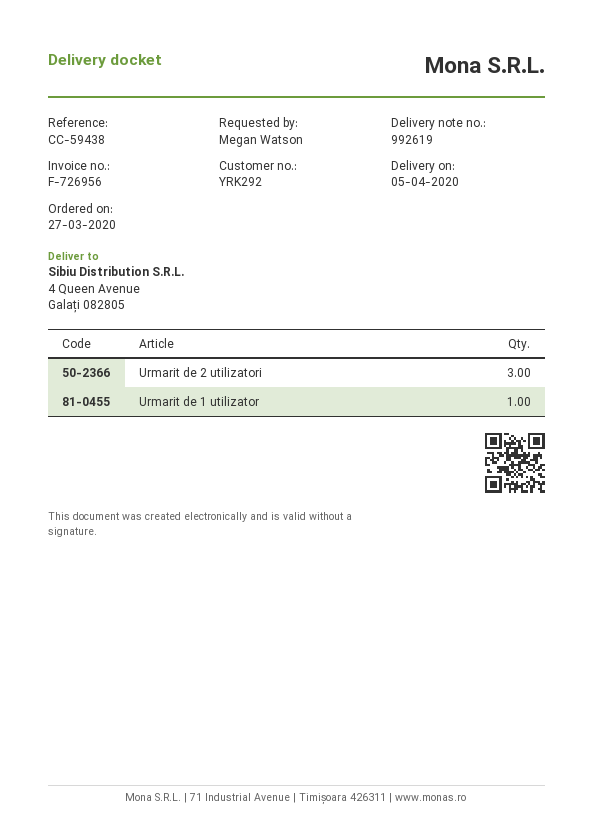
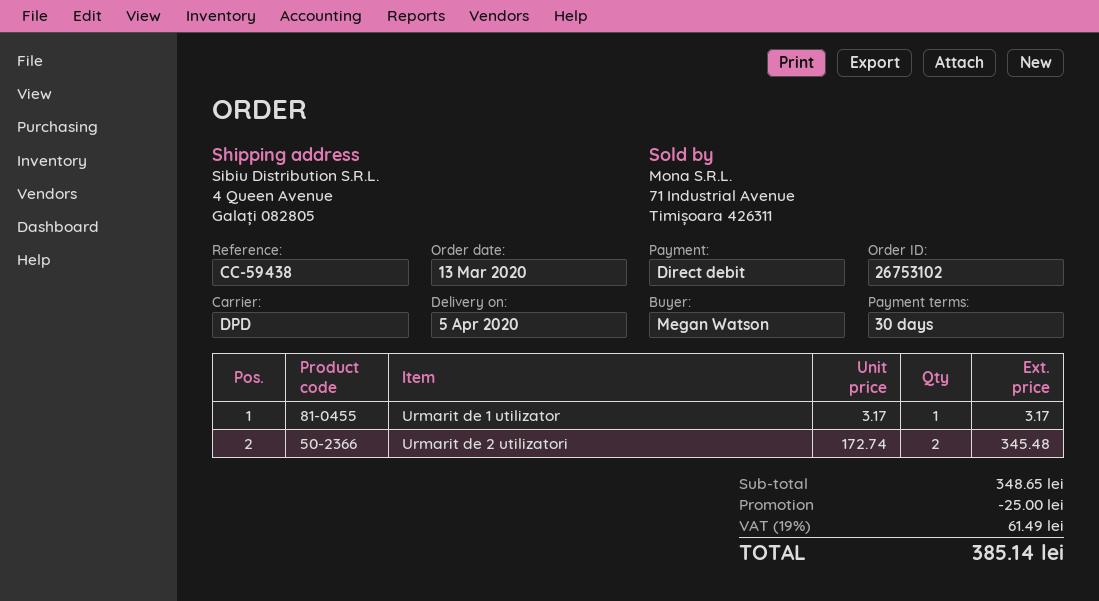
order date: 2020-03-27 -> 2020-03-13
Urmarit de 2 utilizatori: 3 -> 2

